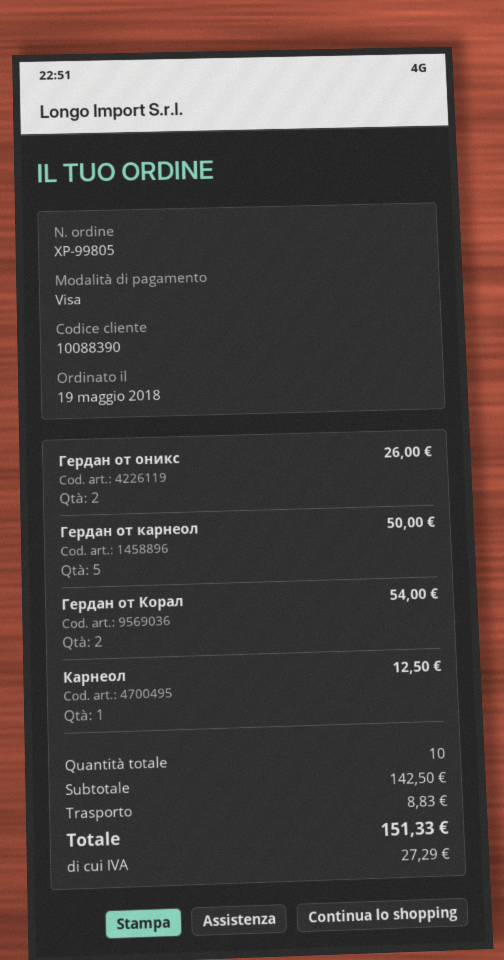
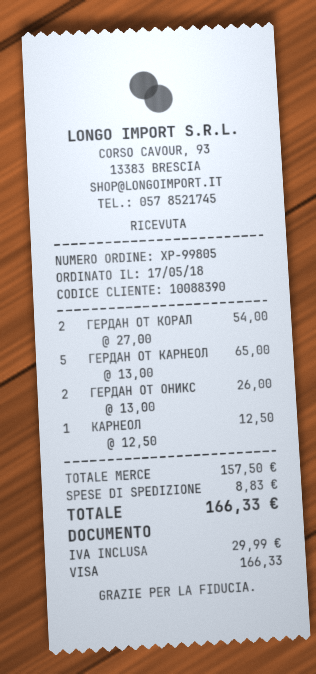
order date: 2018-05-19 -> 2018-05-17
Гердан от карнеол: 5 for 50.00 -> 5 for 65.00
subtotal: 142.50 -> 157.50
tax: 27.29 -> 29.99
total: 151.33 -> 166.33

